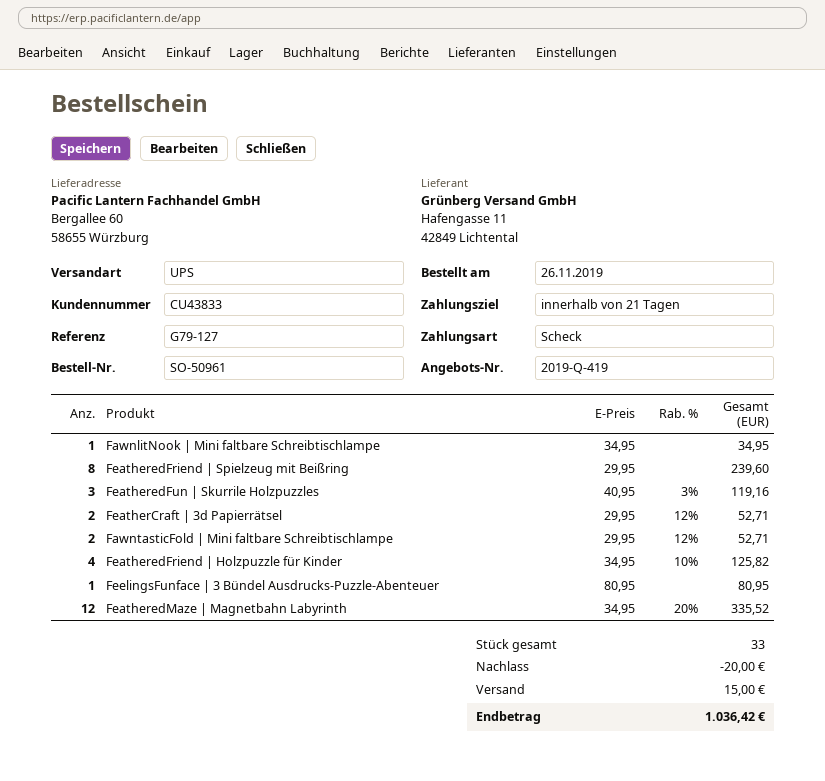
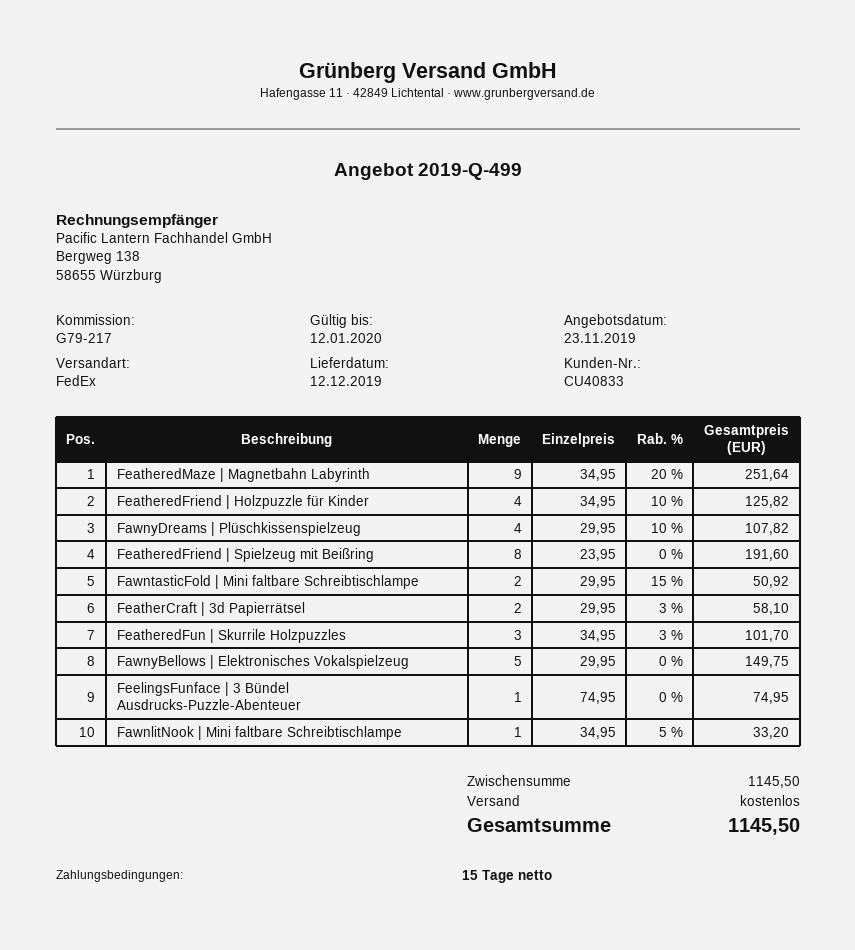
quote number: 2019-Q-419 -> 2019-Q-499
payment terms: 21 days -> 15 days
customer number: CU43833 -> CU40833
reference: G79-127 -> G79-217
shipping method: UPS -> FedEx
FawnlitNook | Mini faltbare Schreibtischlampe: 1 x 34.95 = 34.95 -> 1 x 34.95 - 5% = 33.20
FeatheredFriend | Spielzeug mit Beißring: 8 x 29.95 = 239.60 -> 8 x 23.95 = 191.60
FeatheredFun | Skurrile Holzpuzzles: 3 x 40.95 - 3% = 119.16 -> 3 x 34.95 - 3% = 101.70
FeatherCraft | 3d Papierrätsel: 2 x 29.95 - 12% = 52.71 -> 2 x 29.95 - 3% = 58.10
FawntasticFold | Mini faltbare Schreibtischlampe: 2 x 29.95 - 12% = 52.71 -> 2 x 29.95 - 15% = 50.92
FeelingsFunface | 3 Bündel Ausdrucks-Puzzle-Abenteuer: 1 x 80.95 = 80.95 -> 1 x 74.95 = 74.95
FeatheredMaze | Magnetbahn Labyrinth: 12 x 34.95 - 20% = 335.52 -> 9 x 34.95 - 20% = 251.64
FawnyDreams | Plüschkissenspielzeug: none -> 4 x 29.95 - 10% = 107.82
FawnyBellows | Elektronisches Vokalspielzeug: none -> 5 x 29.95 = 149.75
discount: 20.00 -> none
shipping: 15.00 -> 0.00
total: 1036.42 -> 1145.50

